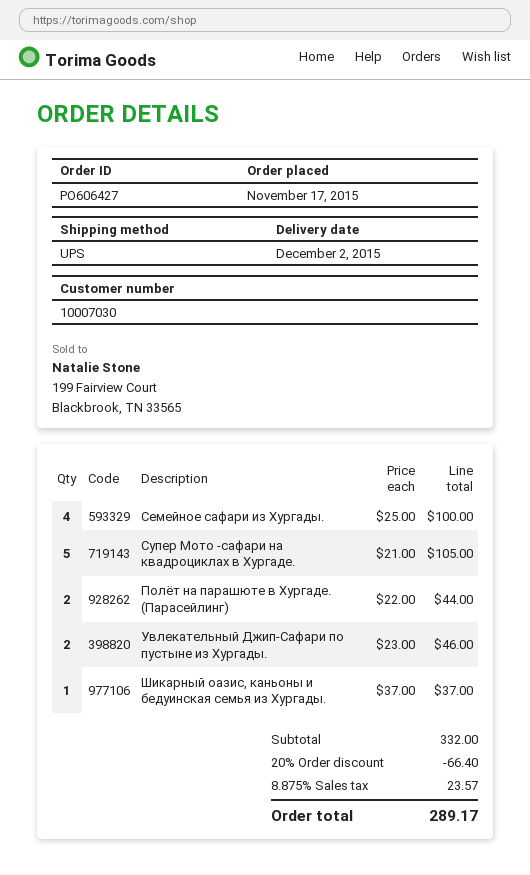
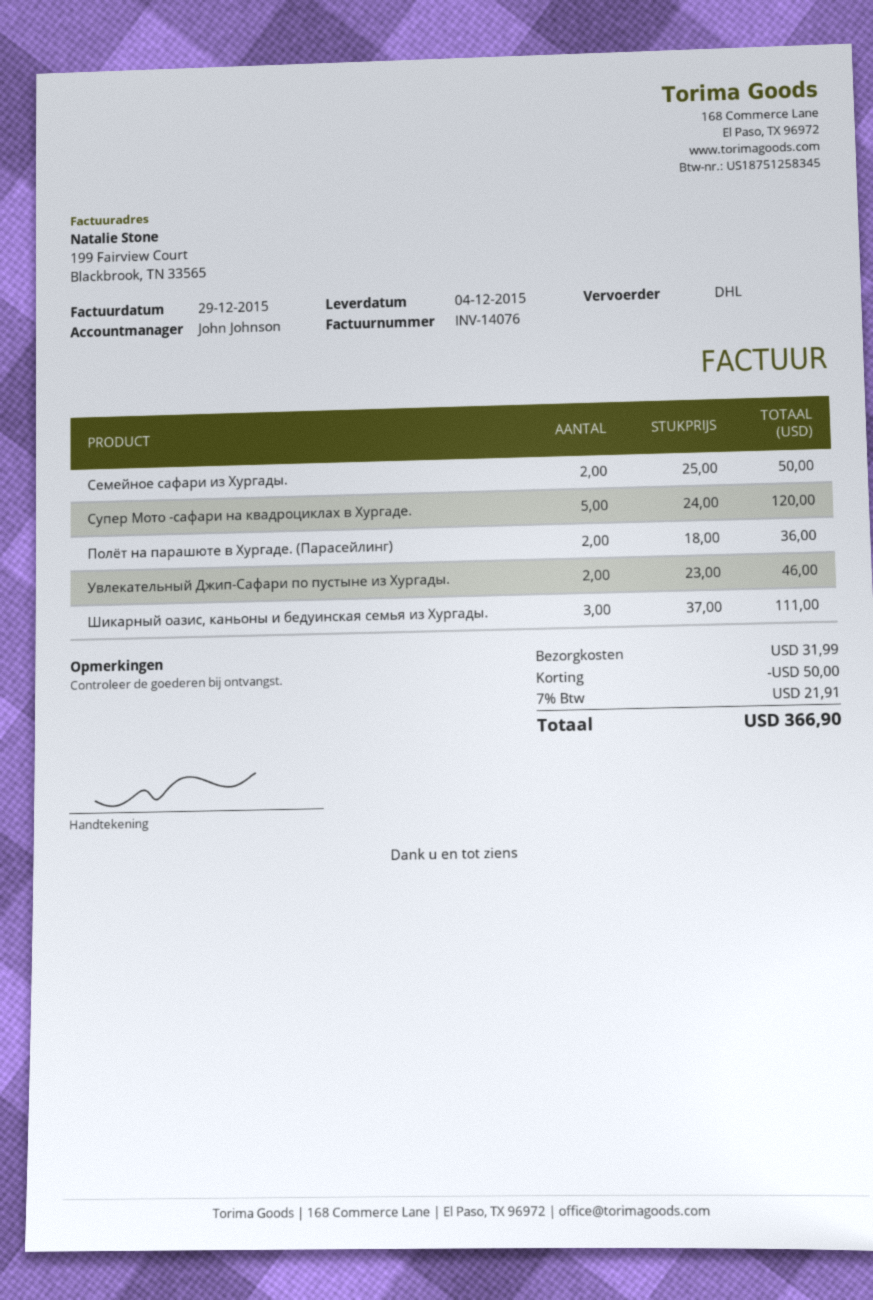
delivery date: 2015-12-02 -> 2015-12-04
shipping method: UPS -> DHL
Семейное сафари из Хургады.: 4 x 25.00 = 100.00 -> 2 x 25.00 = 50.00
Супер Мото -сафари на квадроциклах в Хургаде.: 5 x 21.00 = 105.00 -> 5 x 24.00 = 120.00
Полёт на парашюте в Хургаде. (Парасейлинг): 2 x 22.00 = 44.00 -> 2 x 18.00 = 36.00
Шикарный оазис, каньоны и бедуинская семья из Хургады.: 1 x 37.00 = 37.00 -> 3 x 37.00 = 111.00
discount: 66.40 -> 50.00
shipping: none -> 31.99
tax: 8.875% = 23.57 -> 7% = 21.91
total: 289.17 -> 366.90

